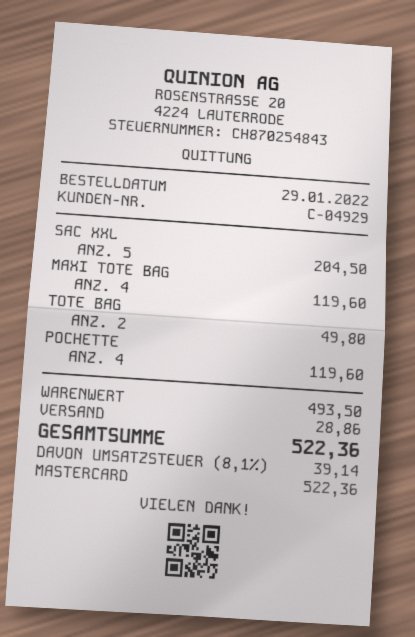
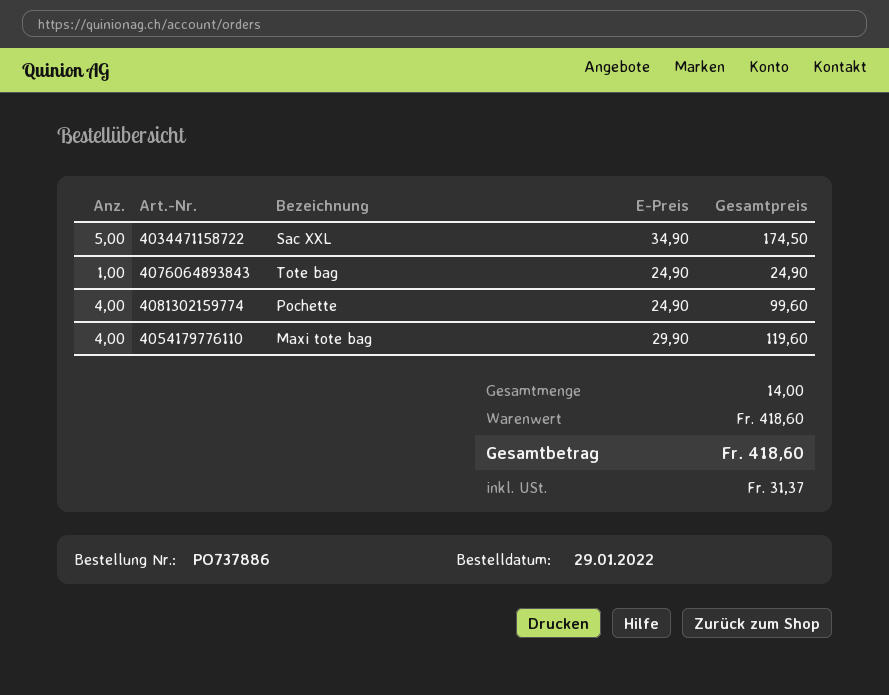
SAC XXL: 5 for 204.50 -> 5 for 174.50
TOTE BAG: 2 for 49.80 -> 1 for 24.90
POCHETTE: 4 for 119.60 -> 4 for 99.60
subtotal: 493.50 -> 418.60
shipping: 28.86 -> none
tax: 39.14 -> 31.37
total: 522.36 -> 418.60

